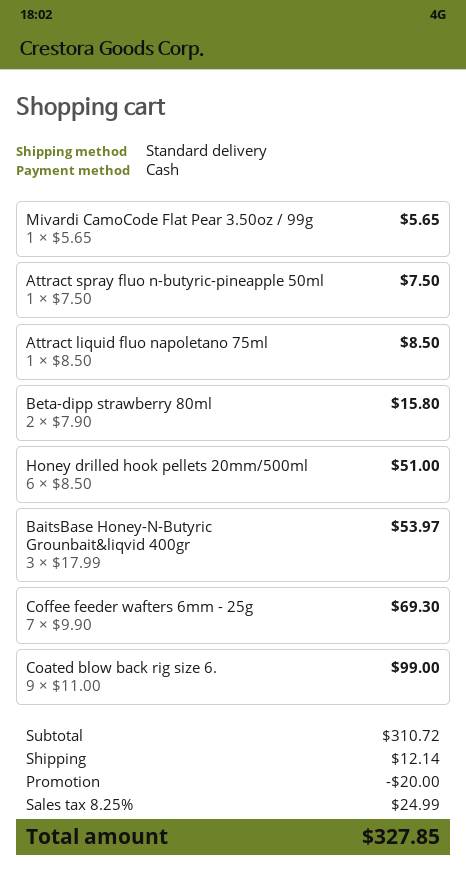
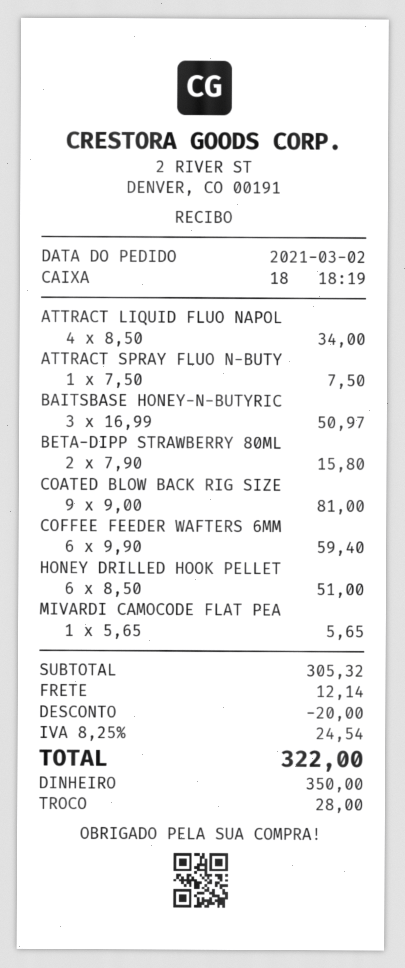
Attract liquid fluo napoletano 75ml: 1 x 8.50 = 8.50 -> 4 x 8.50 = 34.00
BaitsBase Honey-N-Butyric Grounbait&liqvid 400gr: 3 x 17.99 = 53.97 -> 3 x 16.99 = 50.97
Coffee feeder wafters 6mm - 25g: 7 x 9.90 = 69.30 -> 6 x 9.90 = 59.40
Coated blow back rig size 6.: 9 x 11.00 = 99.00 -> 9 x 9.00 = 81.00
subtotal: 310.72 -> 305.32
tax: 8.25% = 24.99 -> 8.25% = 24.54
total: 327.85 -> 322.00

